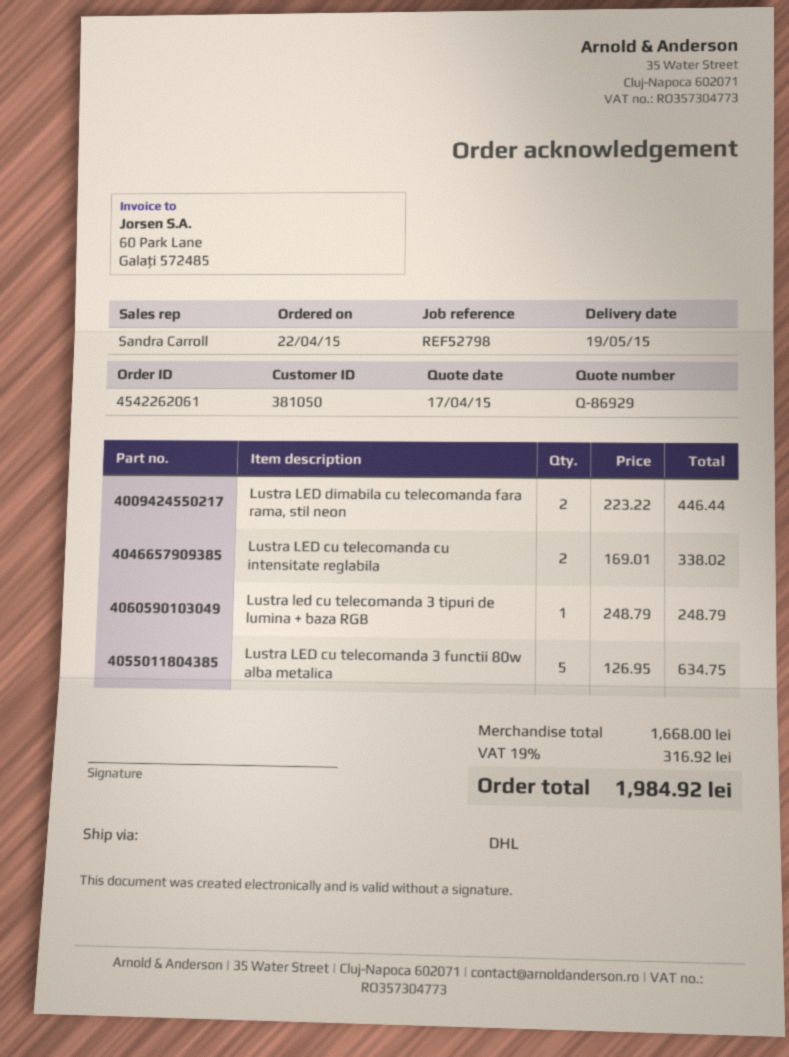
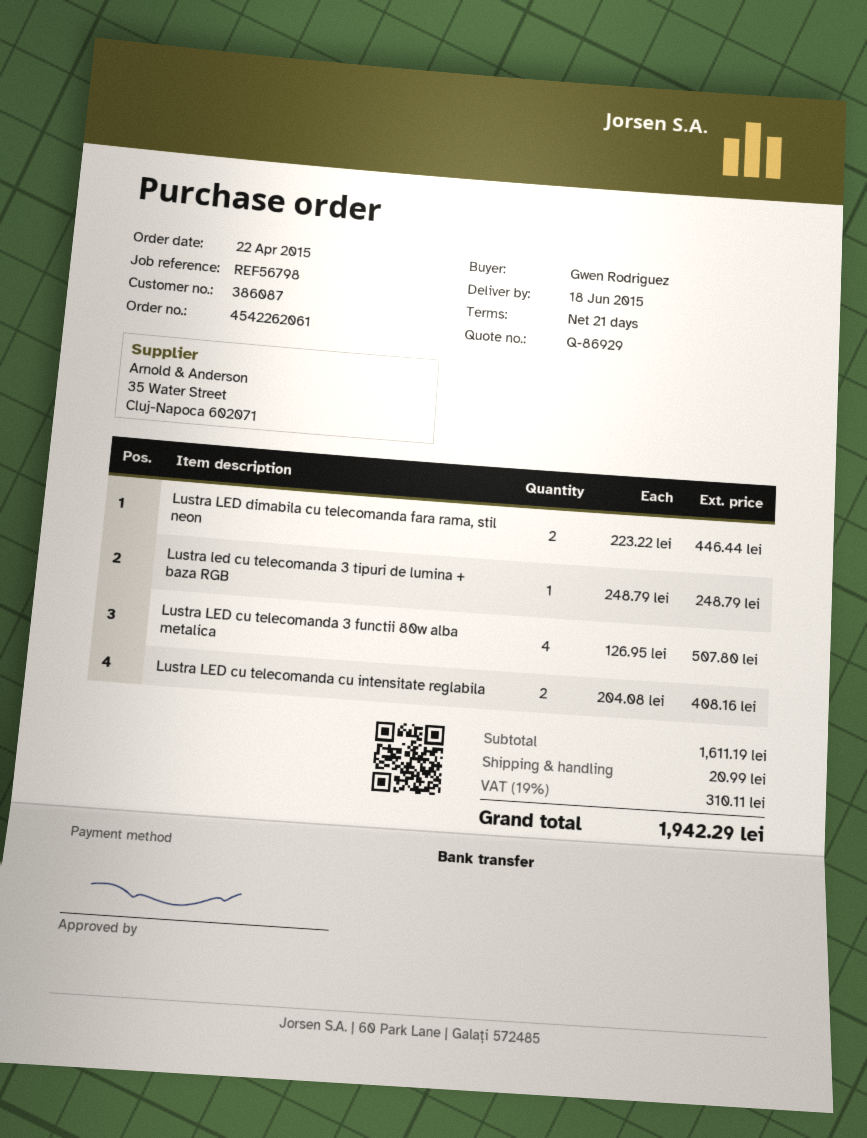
delivery date: 2015-05-19 -> 2015-06-18
customer number: 381050 -> 386087
reference: REF52798 -> REF56798
Lustra LED cu telecomanda cu intensitate reglabila: 2 x 169.01 = 338.02 -> 2 x 204.08 = 408.16
Lustra LED cu telecomanda 3 functii 80w alba metalica: 5 x 126.95 = 634.75 -> 4 x 126.95 = 507.80
subtotal: 1668.00 -> 1611.19
shipping: none -> 20.99
tax: 19% = 316.92 -> 19% = 310.11
total: 1984.92 -> 1942.29

